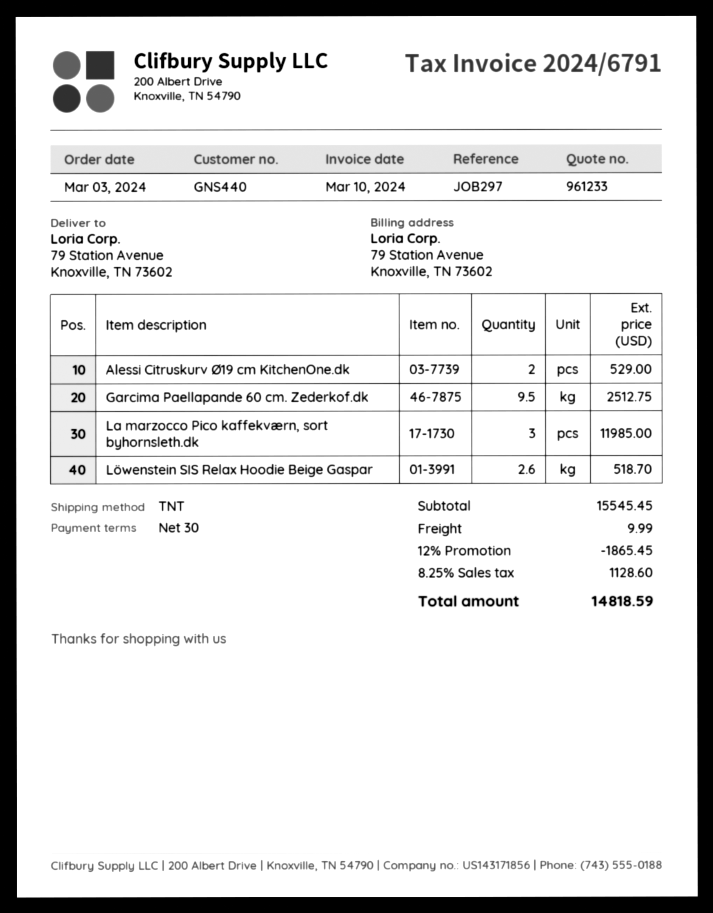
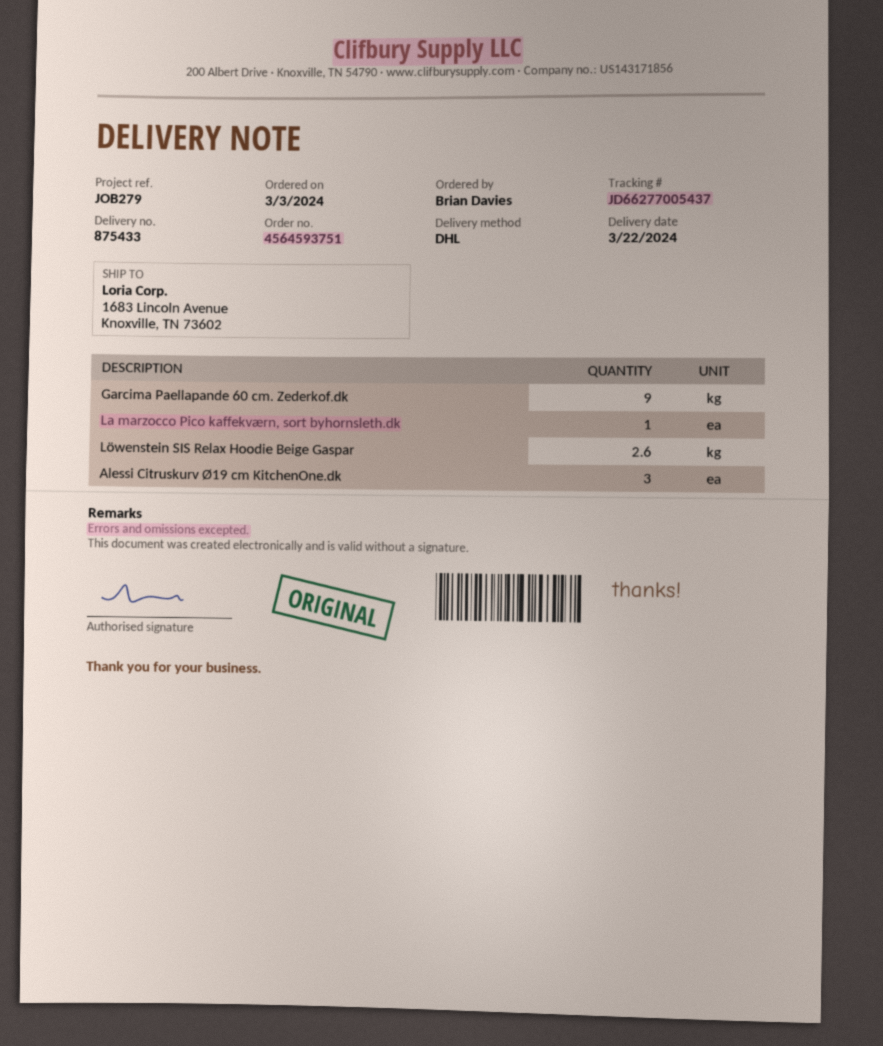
reference: JOB297 -> JOB279
shipping method: TNT -> DHL
ship to: 79 Station Avenue, Knoxville, TN 73602 -> 1683 Lincoln Avenue, Knoxville, TN 73602
Alessi Citruskurv Ø19 cm KitchenOne.dk: 2 -> 3
Garcima Paellapande 60 cm. Zederkof.dk: 9.5 -> 9
La marzocco Pico kaffekværn, sort byhornsleth.dk: 3 -> 1

